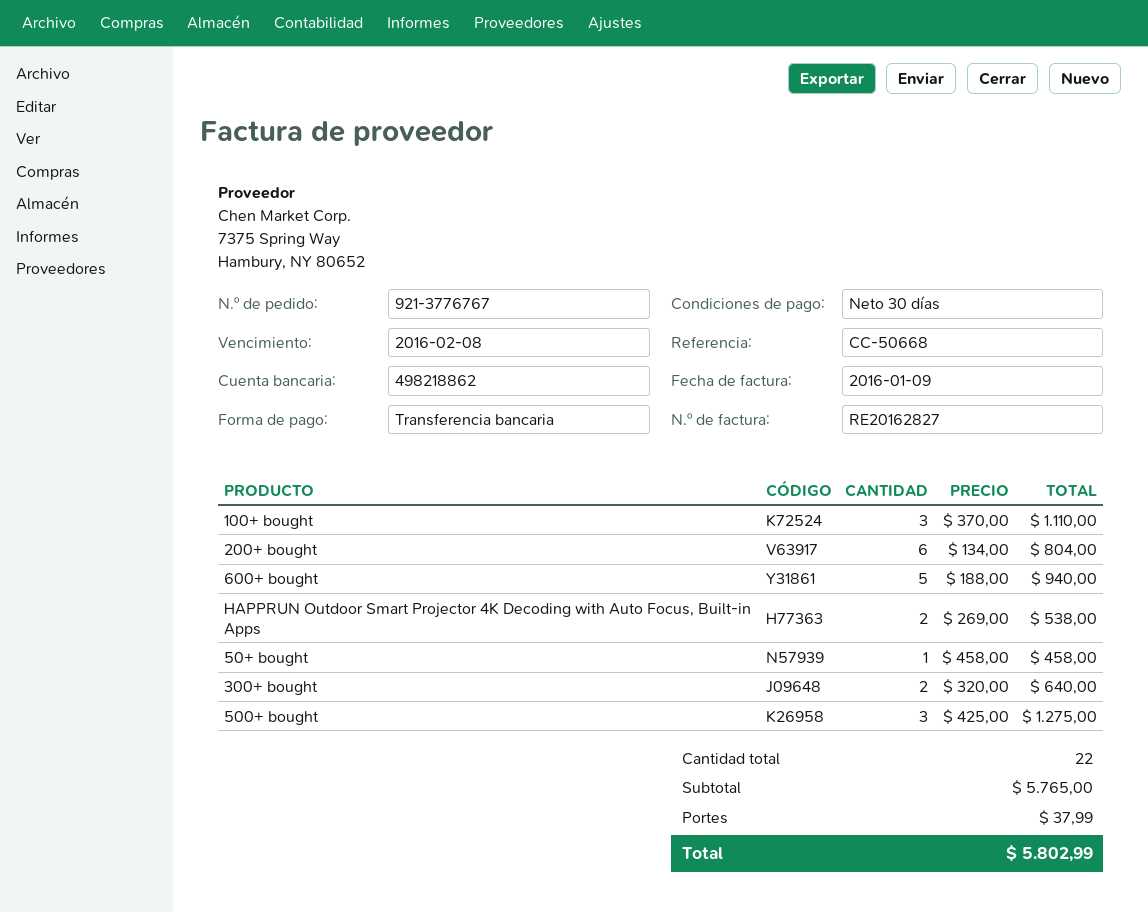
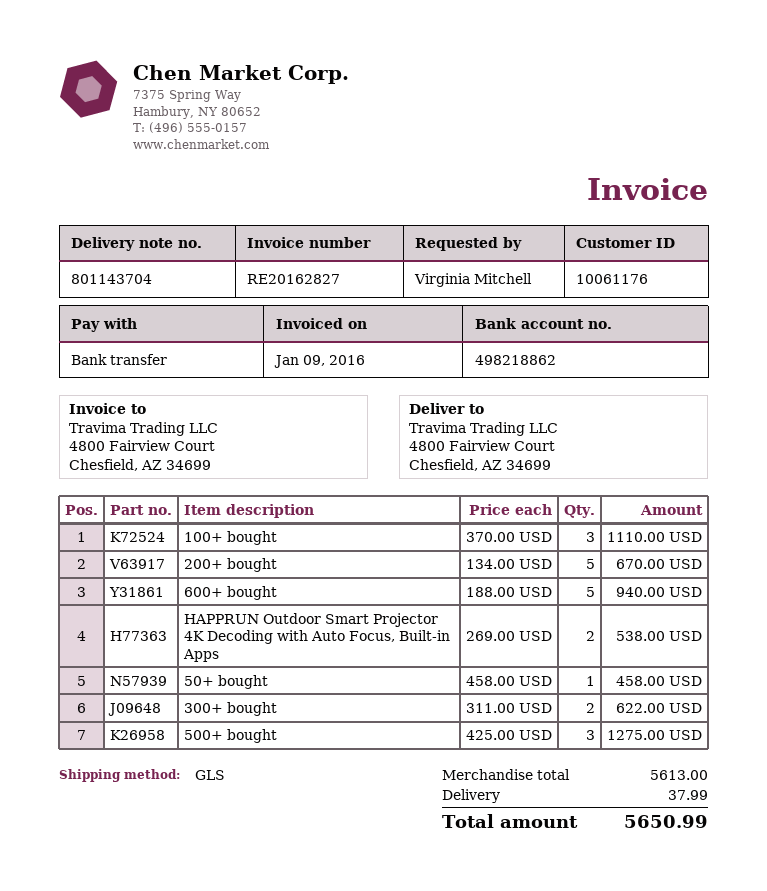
200+ bought: 6 x 134.00 = 804.00 -> 5 x 134.00 = 670.00
300+ bought: 2 x 320.00 = 640.00 -> 2 x 311.00 = 622.00
subtotal: 5765.00 -> 5613.00
total: 5802.99 -> 5650.99

